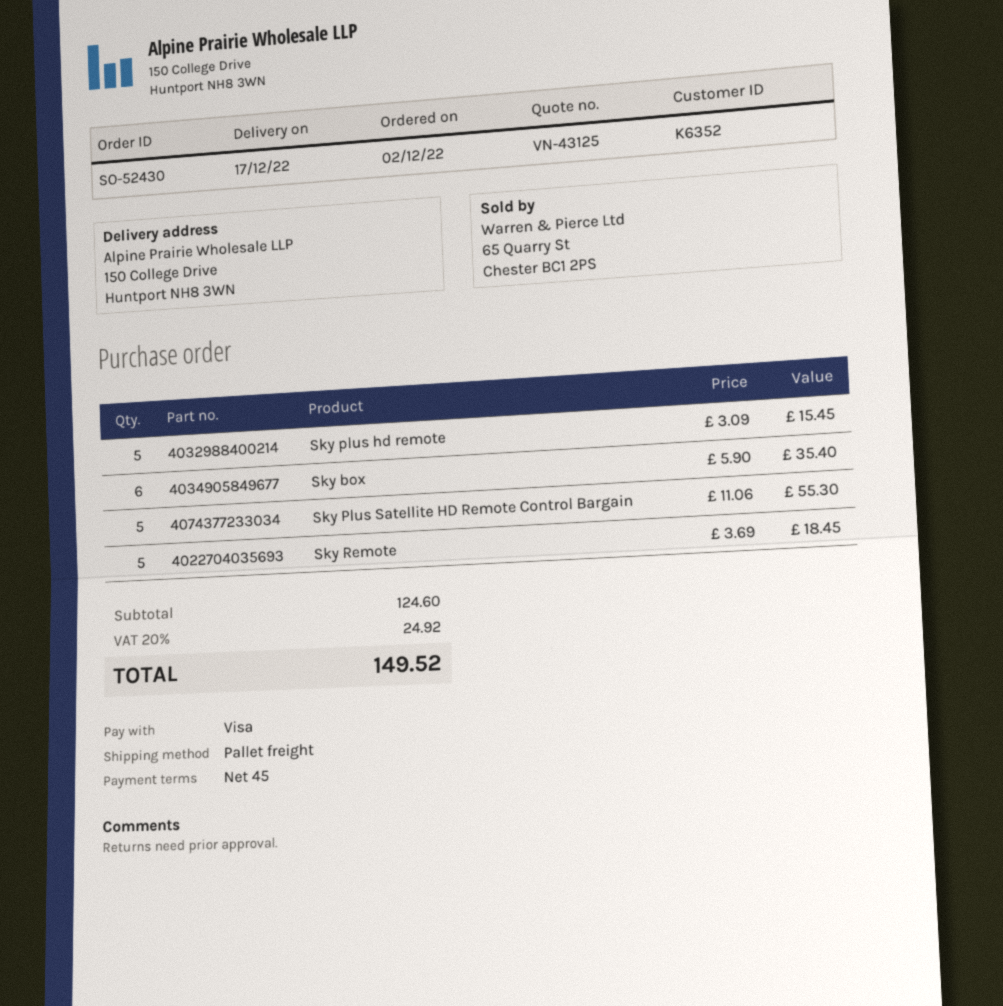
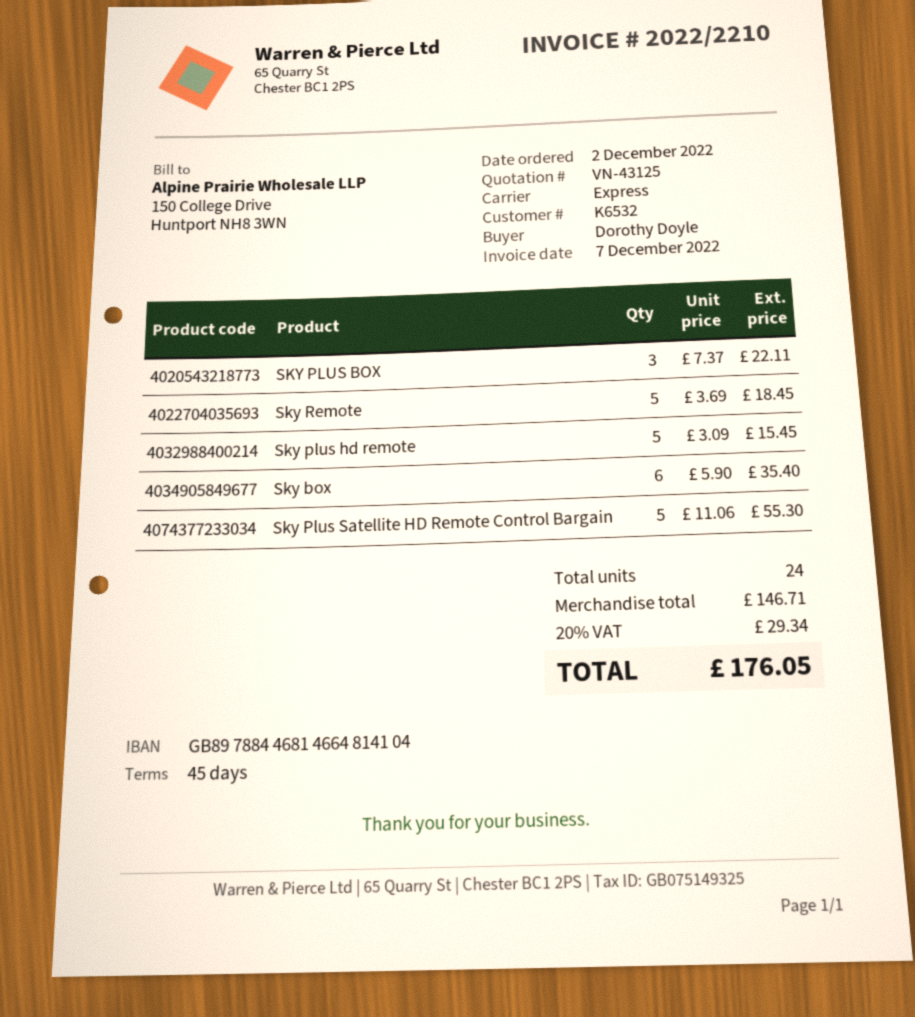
customer number: K6352 -> K6532
shipping method: pallet freight -> express
SKY PLUS BOX: none -> 3 x 7.37 = 22.11
subtotal: 124.60 -> 146.71
tax: 20% = 24.92 -> 20% = 29.34
total: 149.52 -> 176.05

